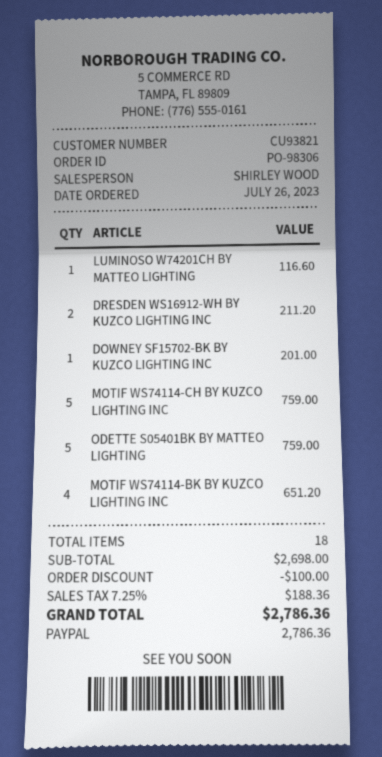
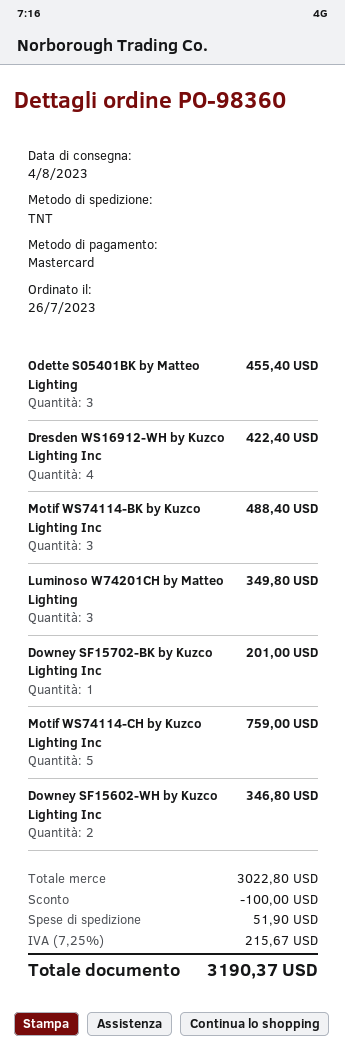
order number: PO-98306 -> PO-98360
payment method: PayPal -> Mastercard
LUMINOSO W74201CH BY MATTEO LIGHTING: 1 for 116.60 -> 3 for 349.80
DRESDEN WS16912-WH BY KUZCO LIGHTING INC: 2 for 211.20 -> 4 for 422.40
ODETTE S05401BK BY MATTEO LIGHTING: 5 for 759.00 -> 3 for 455.40
MOTIF WS74114-BK BY KUZCO LIGHTING INC: 4 for 651.20 -> 3 for 488.40
Downey SF15602-WH by Kuzco Lighting Inc: none -> 2 for 346.80
subtotal: 2698.00 -> 3022.80
shipping: none -> 51.90
tax: 7.25% = 188.36 -> 7.25% = 215.67
total: 2786.36 -> 3190.37

